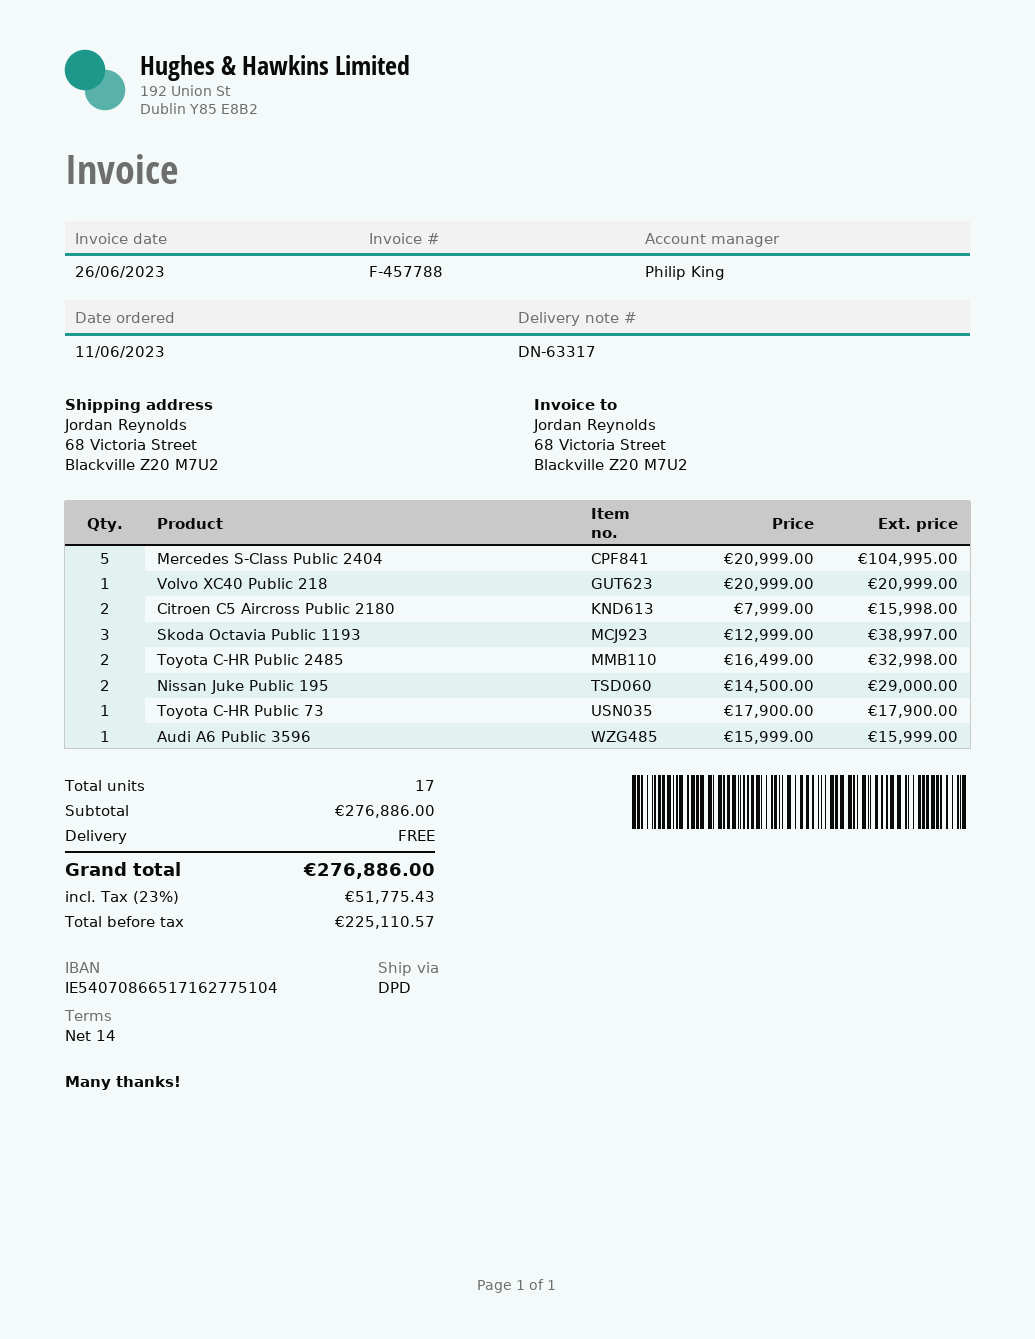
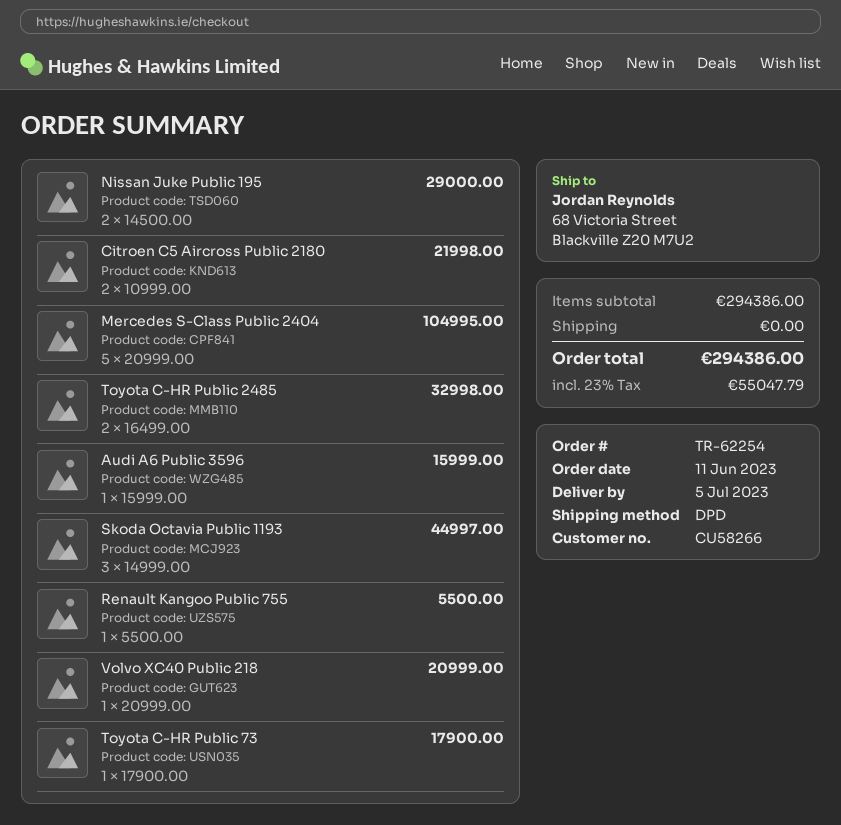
Citroen C5 Aircross Public 2180: 2 x 7999.00 = 15998.00 -> 2 x 10999.00 = 21998.00
Skoda Octavia Public 1193: 3 x 12999.00 = 38997.00 -> 3 x 14999.00 = 44997.00
Renault Kangoo Public 755: none -> 1 x 5500.00 = 5500.00
subtotal: 276886.00 -> 294386.00
tax: 23% = 51775.43 -> 23% = 55047.79
total: 276886.00 -> 294386.00

